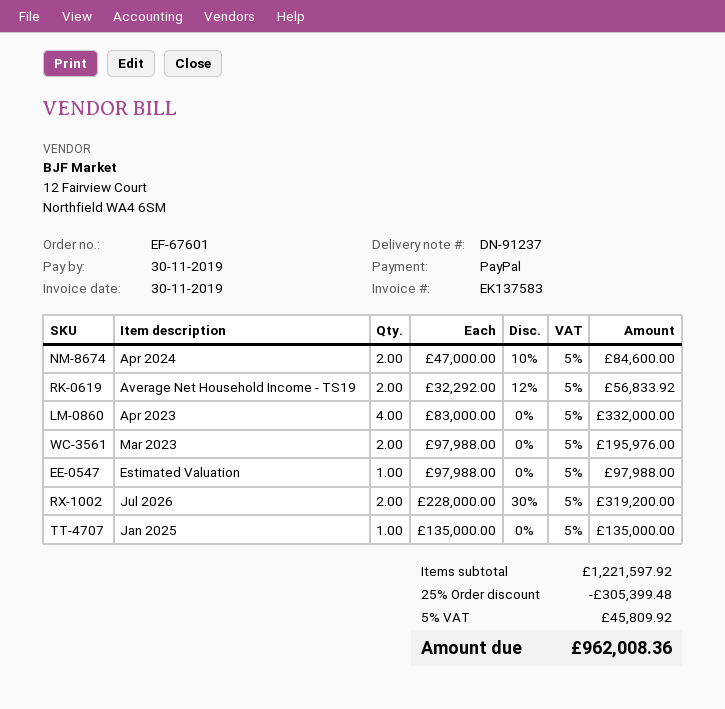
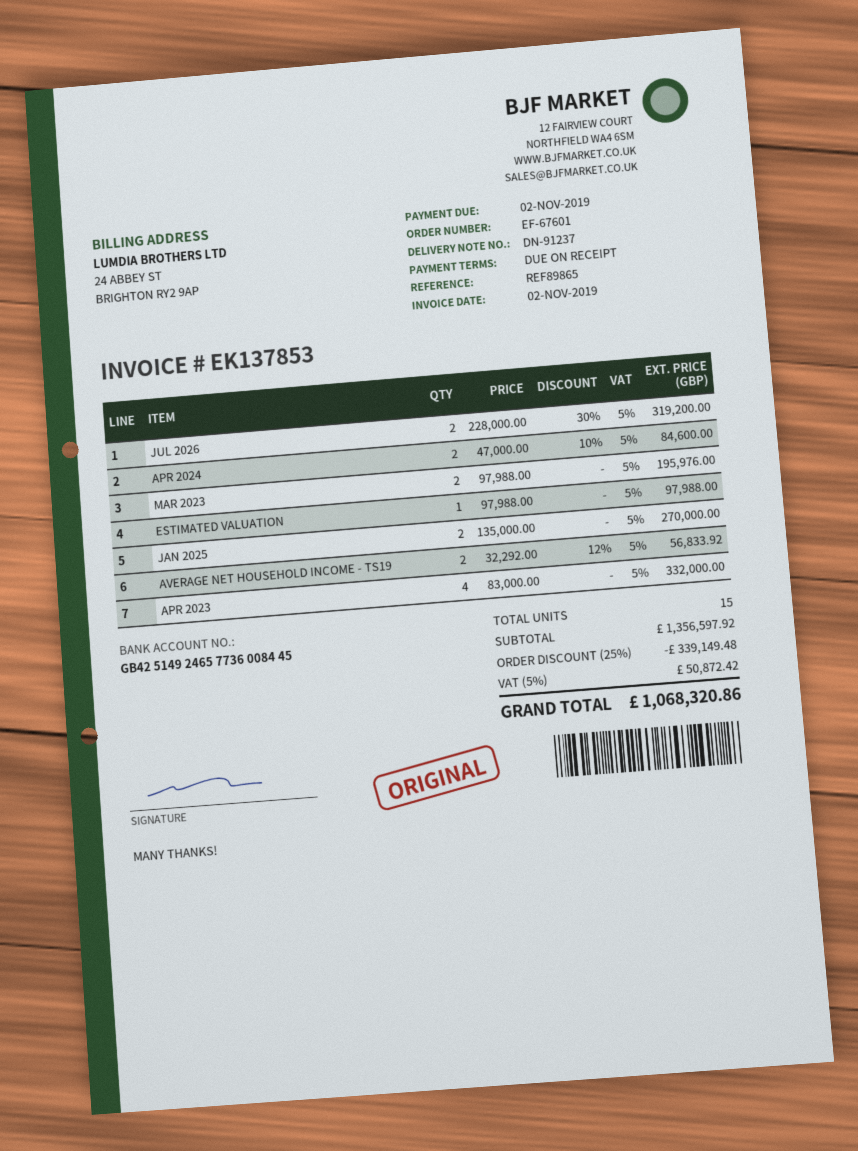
invoice number: EK137583 -> EK137853
invoice date: 2019-11-30 -> 2019-11-02
due date: 2019-11-30 -> 2019-11-02
Jan 2025: 1 x 135000.00 = 135000.00 -> 2 x 135000.00 = 270000.00
subtotal: 1221597.92 -> 1356597.92
discount: 25% = 305399.48 -> 25% = 339149.48
tax: 5% = 45809.92 -> 5% = 50872.42
total: 962008.36 -> 1068320.86

